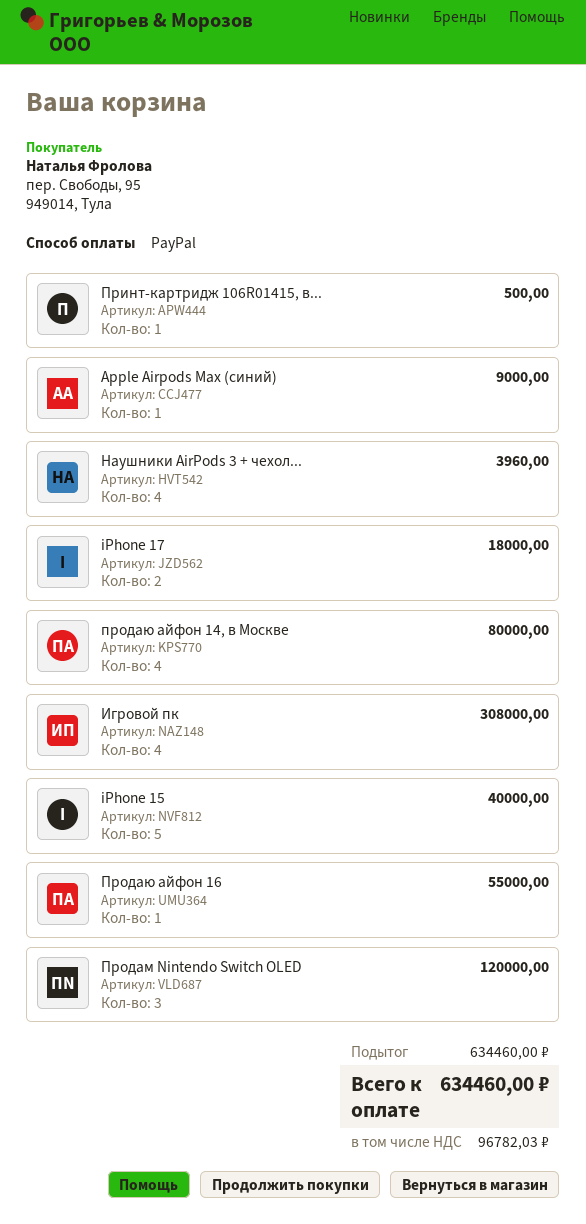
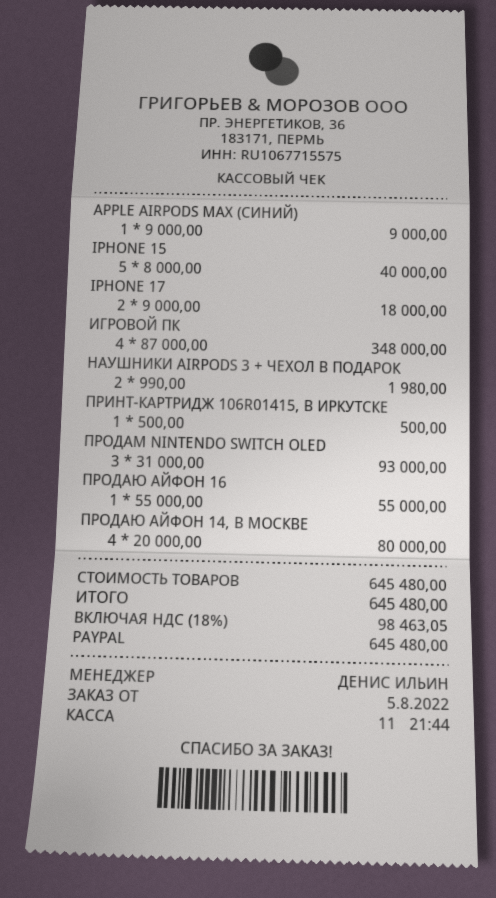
Наушники AirPods 3 + чехол...: 4 for 3960.00 -> 2 for 1980.00
Игровой пк: 4 for 308000.00 -> 4 for 348000.00
Продам Nintendo Switch OLED: 3 for 120000.00 -> 3 for 93000.00
subtotal: 634460.00 -> 645480.00
tax: 96782.03 -> 98463.05
total: 634460.00 -> 645480.00

